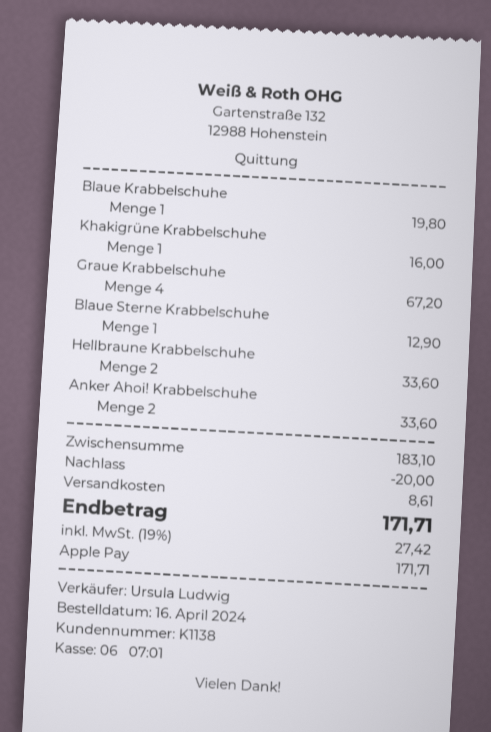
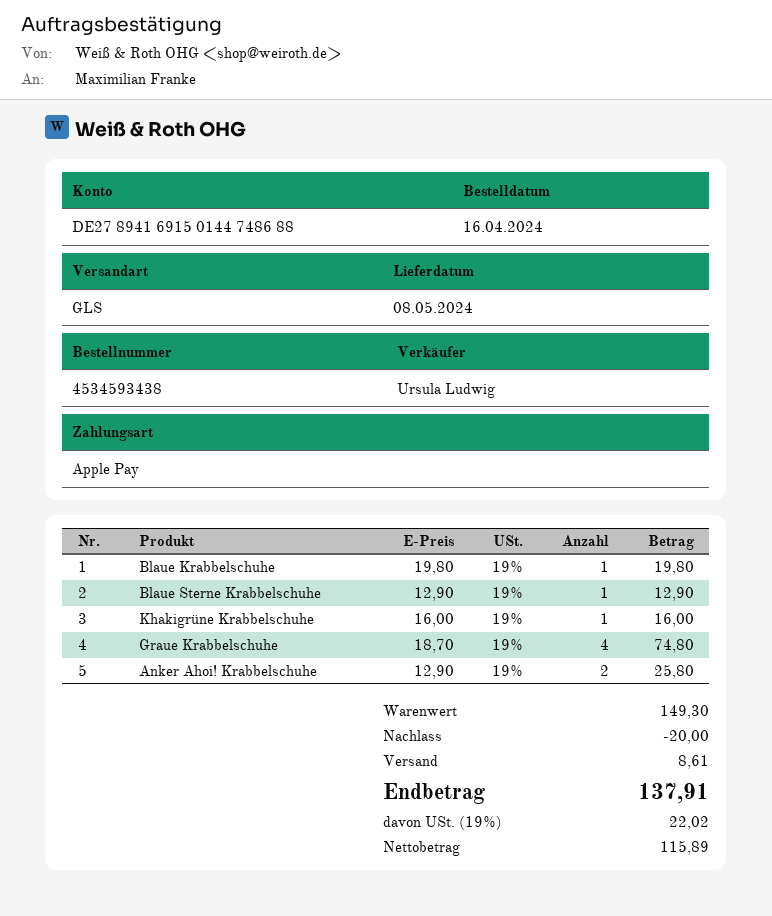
Graue Krabbelschuhe: 4 for 67.20 -> 4 for 74.80
Hellbraune Krabbelschuhe: 2 for 33.60 -> none
Anker Ahoi! Krabbelschuhe: 2 for 33.60 -> 2 for 25.80
subtotal: 183.10 -> 149.30
tax: 19% = 27.42 -> 19% = 22.02
total: 171.71 -> 137.91

